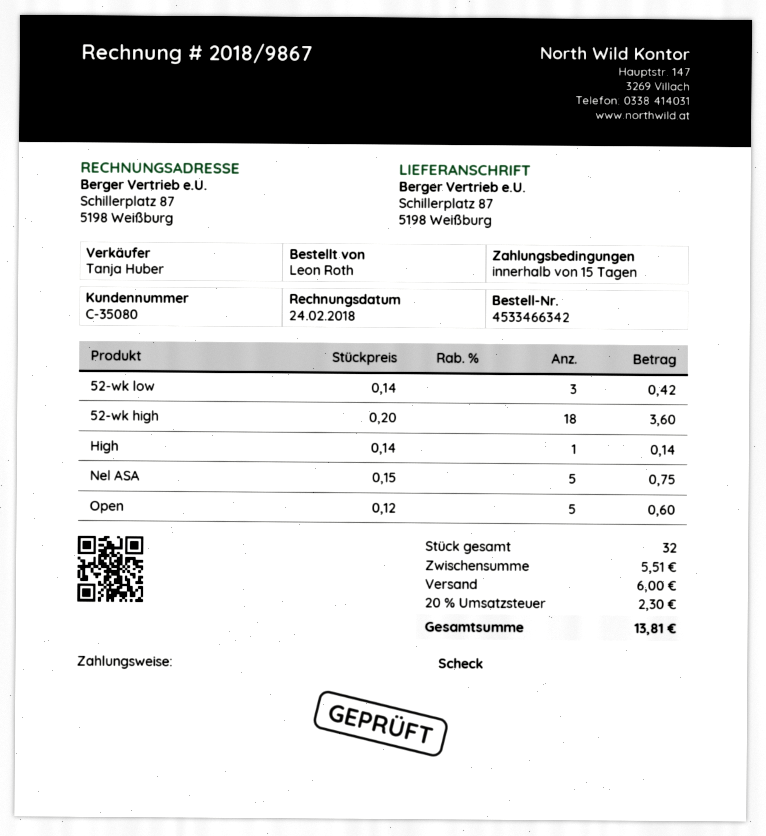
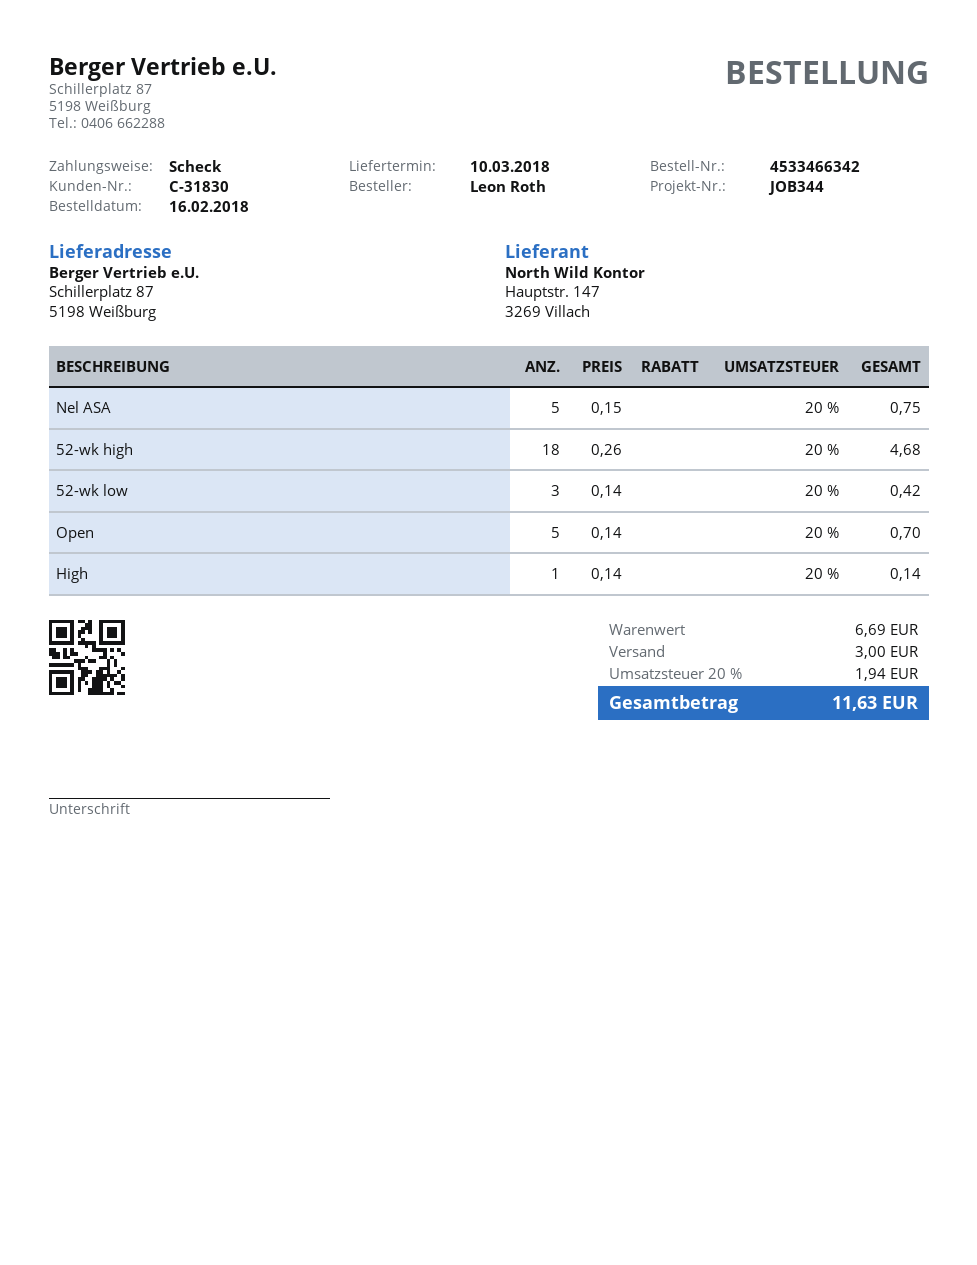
customer number: C-35080 -> C-31830
52-wk high: 18 x 0.20 = 3.60 -> 18 x 0.26 = 4.68
Open: 5 x 0.12 = 0.60 -> 5 x 0.14 = 0.70
subtotal: 5.51 -> 6.69
shipping: 6.00 -> 3.00
tax: 20% = 2.30 -> 20% = 1.94
total: 13.81 -> 11.63

